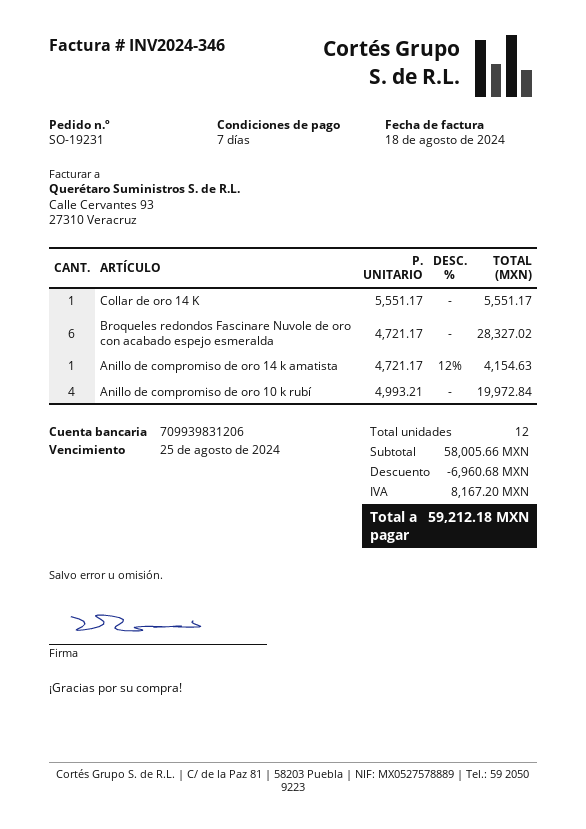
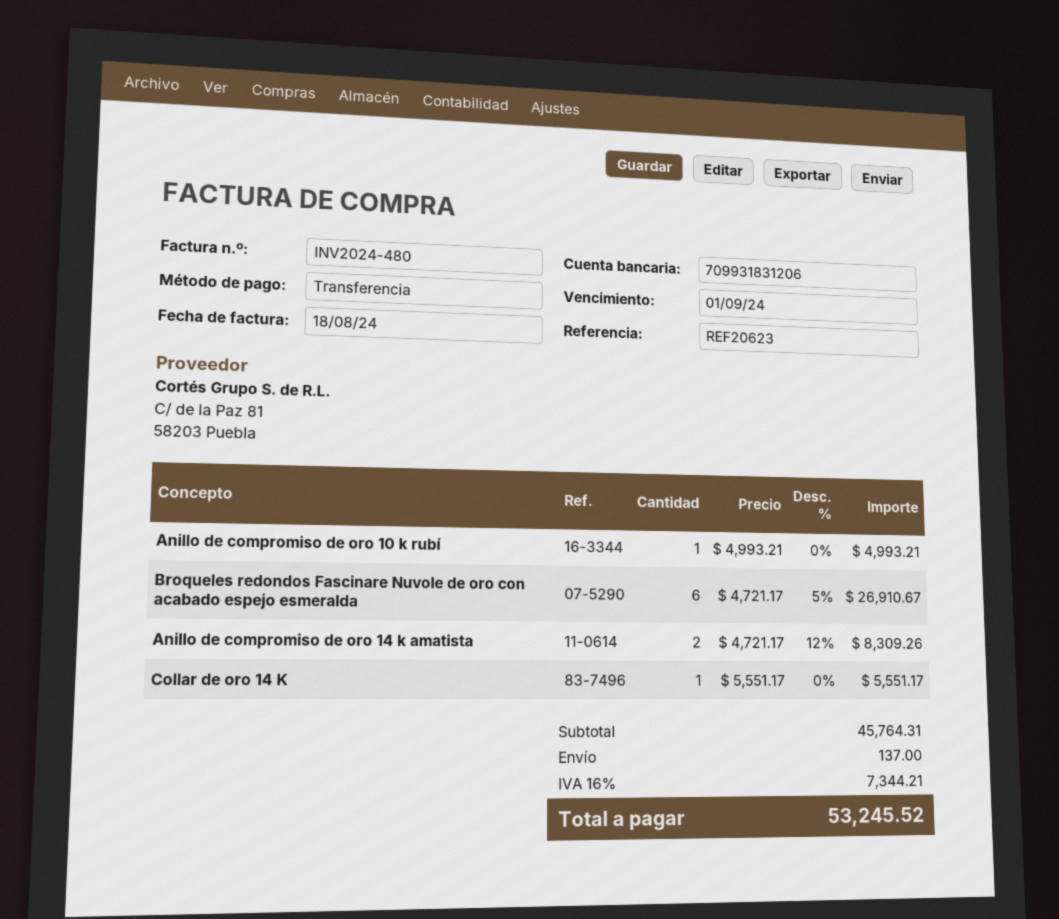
invoice number: INV2024-346 -> INV2024-480
due date: 2024-08-25 -> 2024-09-01
bank account: 709939831206 -> 709931831206
Broqueles redondos Fascinare Nuvole de oro con acabado espejo esmeralda: 6 x 4721.17 = 28327.02 -> 6 x 4721.17 - 5% = 26910.67
Anillo de compromiso de oro 14 k amatista: 1 x 4721.17 - 12% = 4154.63 -> 2 x 4721.17 - 12% = 8309.26
Anillo de compromiso de oro 10 k rubí: 4 x 4993.21 = 19972.84 -> 1 x 4993.21 = 4993.21
subtotal: 58005.66 -> 45764.31
discount: 6960.68 -> none
shipping: none -> 137.00
tax: 8167.20 -> 7344.21
total: 59212.18 -> 53245.52

